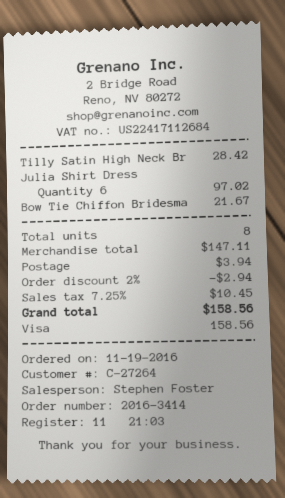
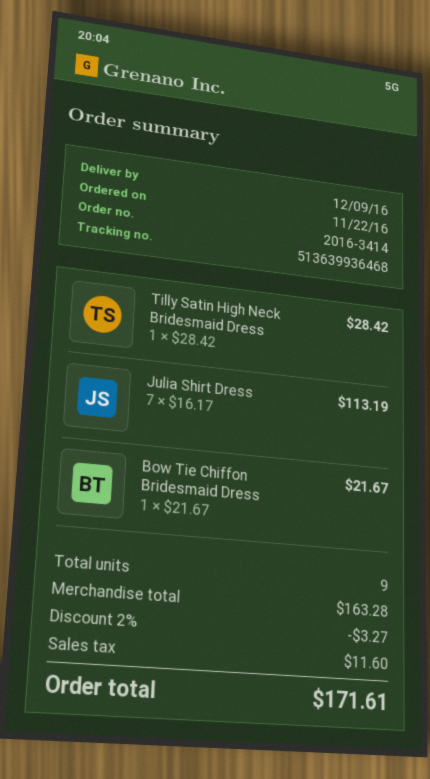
order date: 2016-11-19 -> 2016-11-22
Julia Shirt Dress: 6 for 97.02 -> 7 for 113.19
total quantity: 8 -> 9
subtotal: 147.11 -> 163.28
discount: 2% = 2.94 -> 2% = 3.27
shipping: 3.94 -> none
tax: 10.45 -> 11.60
total: 158.56 -> 171.61

